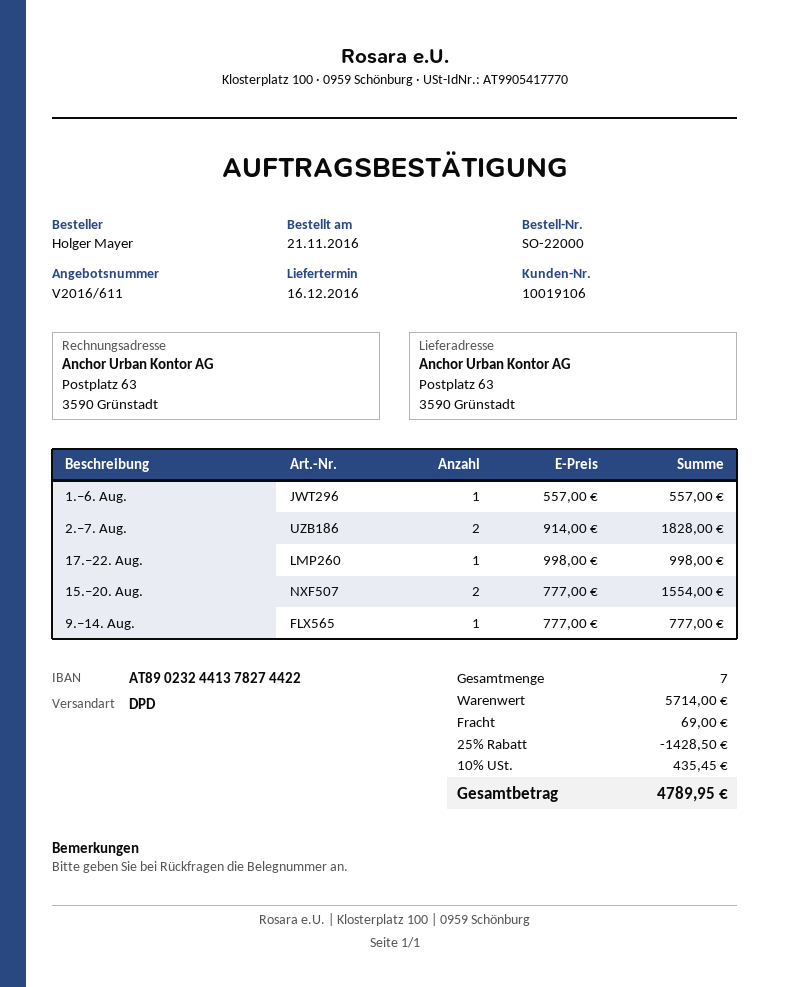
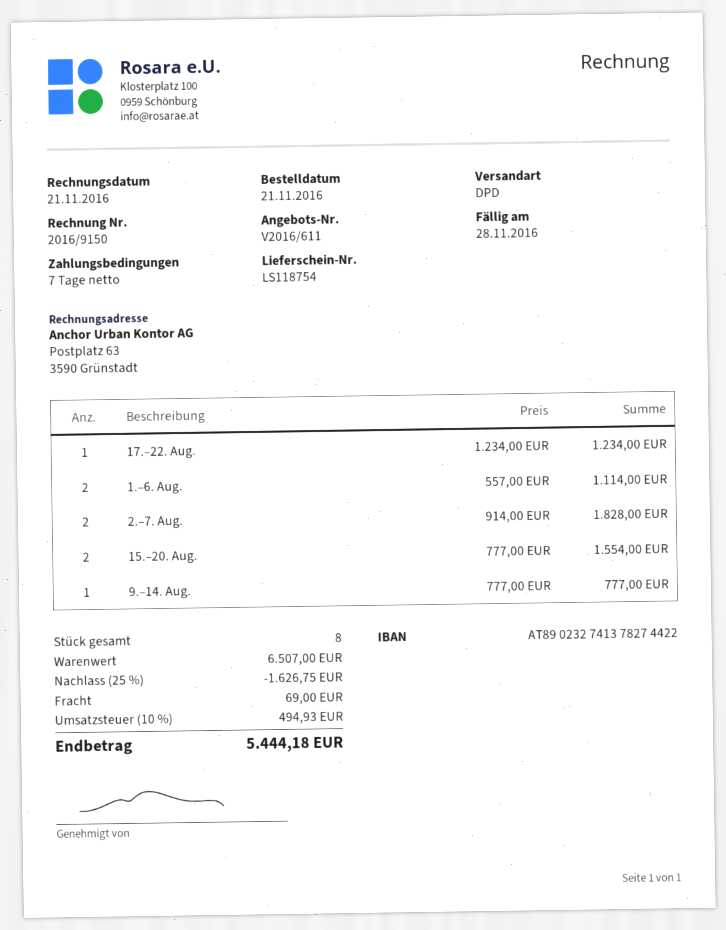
bank account: AT890232441378274422 -> AT890232741378274422
1.–6. Aug.: 1 x 557.00 = 557.00 -> 2 x 557.00 = 1114.00
17.–22. Aug.: 1 x 998.00 = 998.00 -> 1 x 1234.00 = 1234.00
total quantity: 7 -> 8
subtotal: 5714.00 -> 6507.00
discount: 25% = 1428.50 -> 25% = 1626.75
tax: 10% = 435.45 -> 10% = 494.93
total: 4789.95 -> 5444.18

